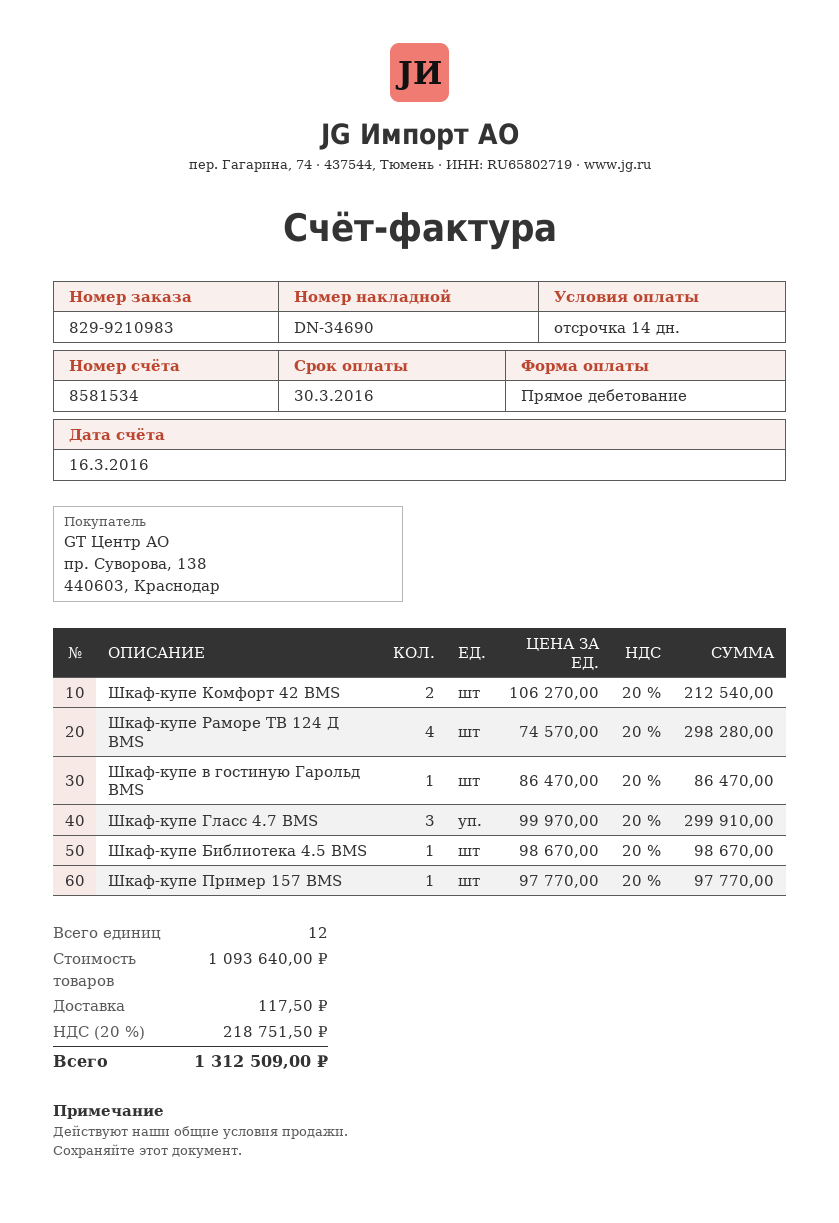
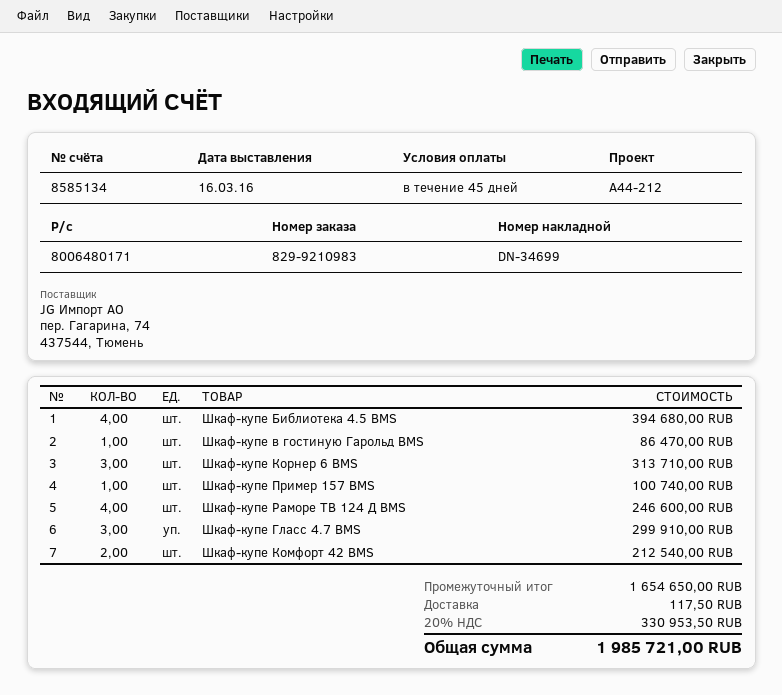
delivery note number: DN-34690 -> DN-34699
invoice number: 8581534 -> 8585134
payment terms: 14 days -> 45 days
Шкаф-купе Раморе ТВ 124 Д BMS: 4 for 298280.00 -> 4 for 246600.00
Шкаф-купе Библиотека 4.5 BMS: 1 for 98670.00 -> 4 for 394680.00
Шкаф-купе Пример 157 BMS: 1 for 97770.00 -> 1 for 100740.00
Шкаф-купе Корнер 6 BMS: none -> 3 for 313710.00
subtotal: 1093640.00 -> 1654650.00
tax: 20% = 218751.50 -> 20% = 330953.50
total: 1312509.00 -> 1985721.00

